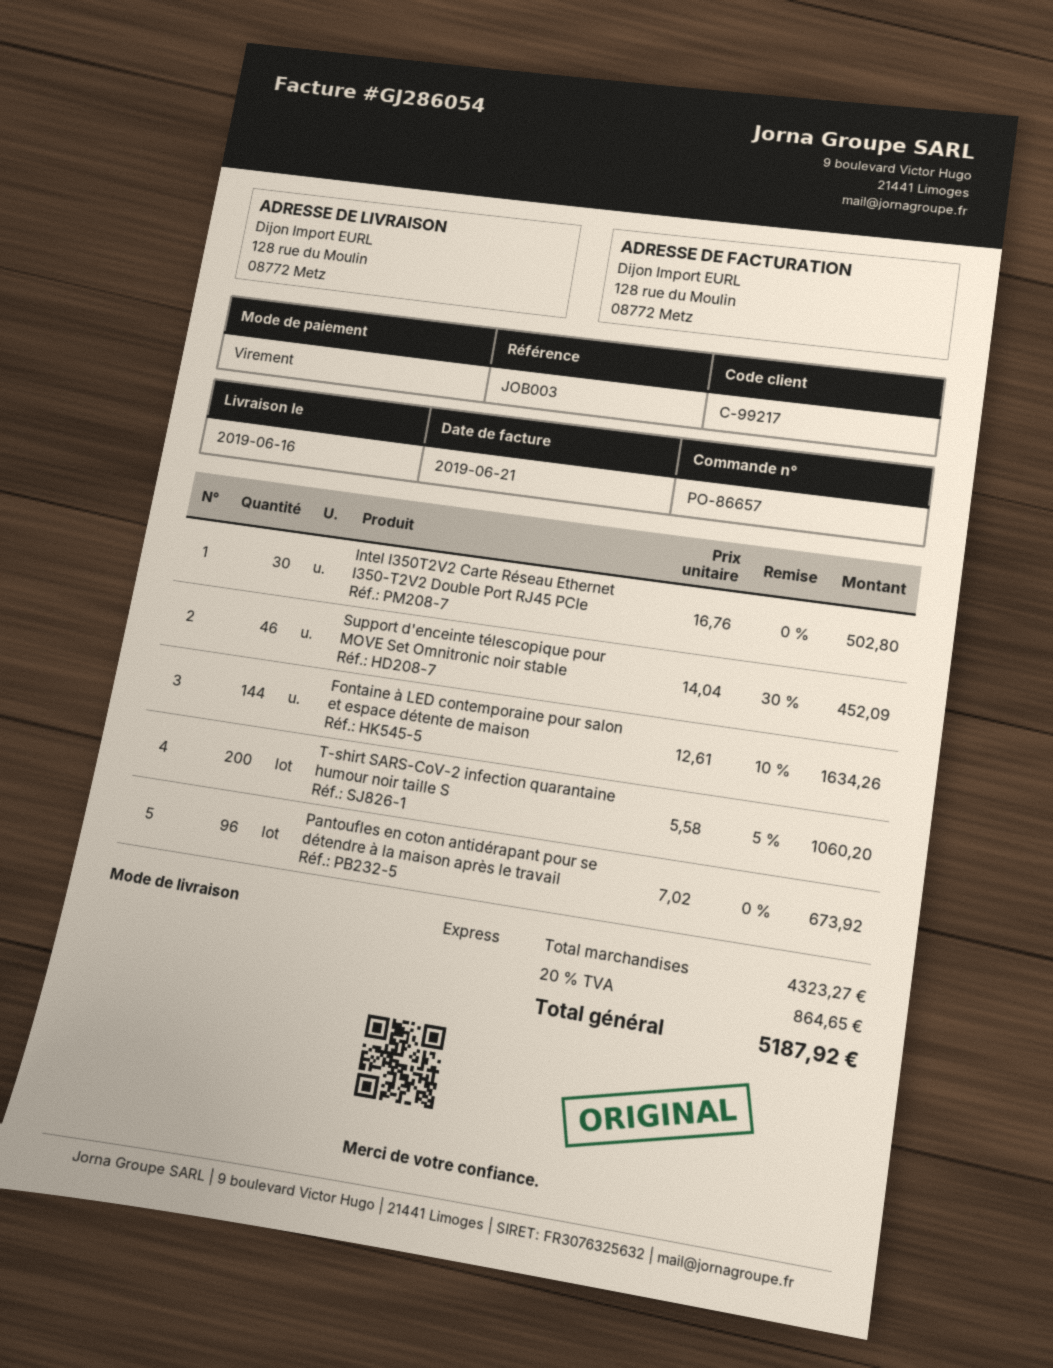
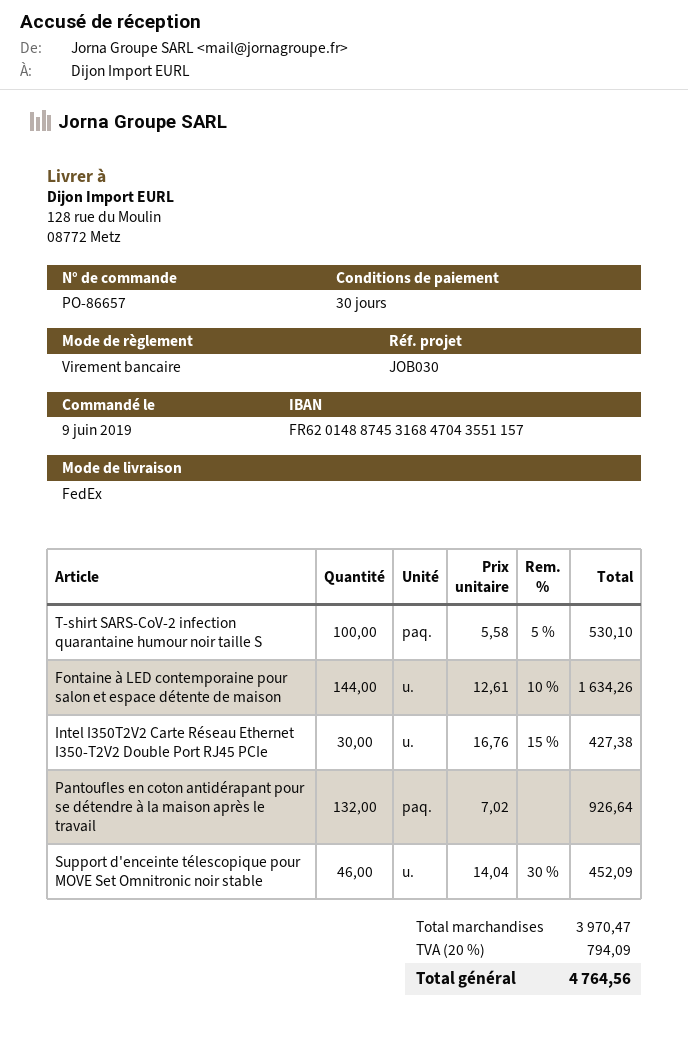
reference: JOB003 -> JOB030
shipping method: express -> FedEx
Intel I350T2V2 Carte Réseau Ethernet I350-T2V2 Double Port RJ45 PCIe: 30 x 16.76 = 502.80 -> 30 x 16.76 - 15% = 427.38
T-shirt SARS-CoV-2 infection quarantaine humour noir taille S: 200 x 5.58 - 5% = 1060.20 -> 100 x 5.58 - 5% = 530.10
Pantoufles en coton antidérapant pour se détendre à la maison après le travail: 96 x 7.02 = 673.92 -> 132 x 7.02 = 926.64
subtotal: 4323.27 -> 3970.47
tax: 20% = 864.65 -> 20% = 794.09
total: 5187.92 -> 4764.56

